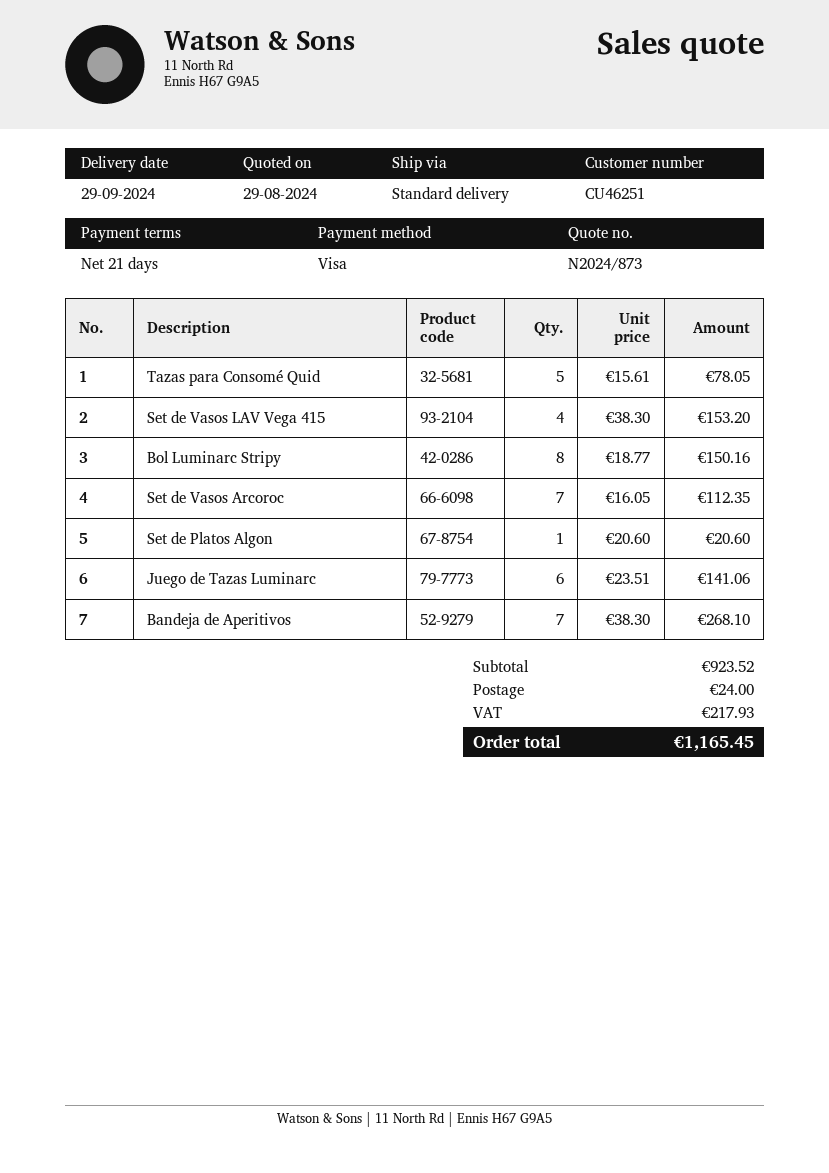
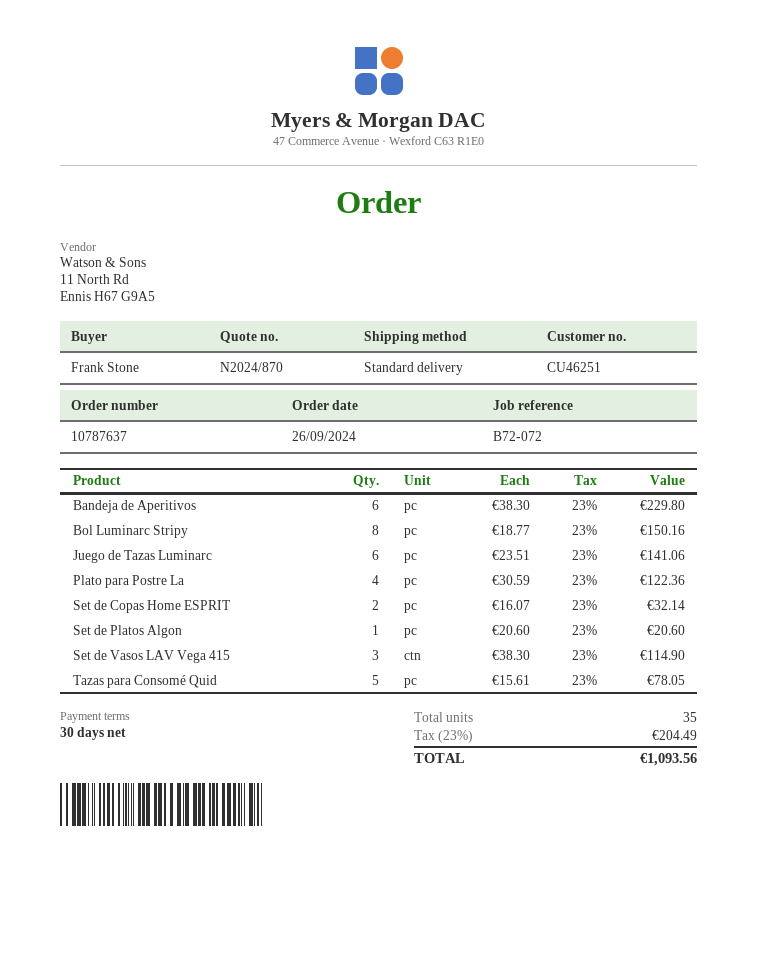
quote number: N2024/873 -> N2024/870
payment terms: 21 days -> 30 days
Set de Vasos LAV Vega 415: 4 x 38.30 = 153.20 -> 3 x 38.30 = 114.90
Set de Vasos Arcoroc: 7 x 16.05 = 112.35 -> none
Bandeja de Aperitivos: 7 x 38.30 = 268.10 -> 6 x 38.30 = 229.80
Plato para Postre La: none -> 4 x 30.59 = 122.36
Set de Copas Home ESPRIT: none -> 2 x 16.07 = 32.14
shipping: 24.00 -> none
tax: 217.93 -> 204.49
total: 1165.45 -> 1093.56

